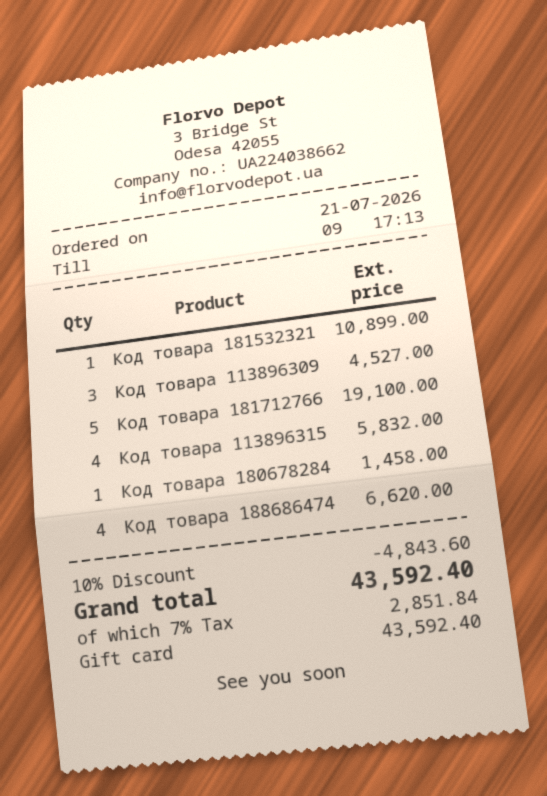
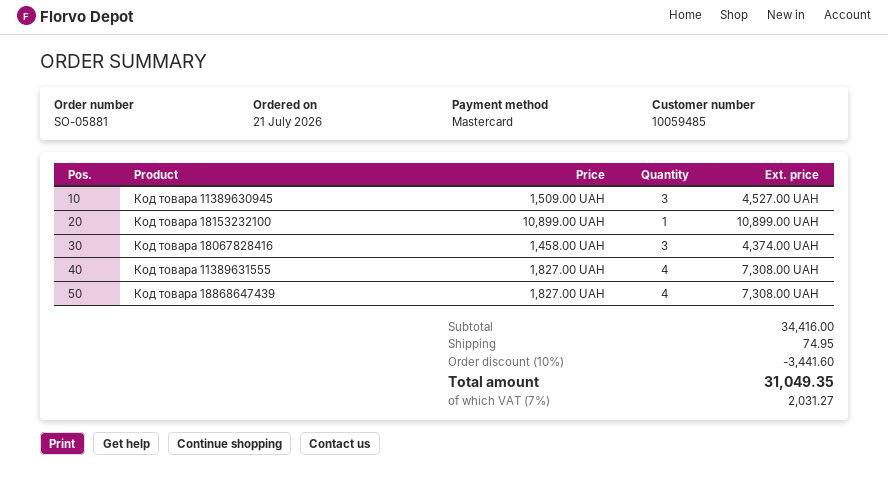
payment method: gift card -> Mastercard
Код товара 181712766: 5 for 19100.00 -> none
Код товара 113896315: 4 for 5832.00 -> 4 for 7308.00
Код товара 180678284: 1 for 1458.00 -> 3 for 4374.00
Код товара 188686474: 4 for 6620.00 -> 4 for 7308.00
discount: 10% = 4843.60 -> 10% = 3441.60
shipping: none -> 74.95
tax: 7% = 2851.84 -> 7% = 2031.27
total: 43592.40 -> 31049.35

